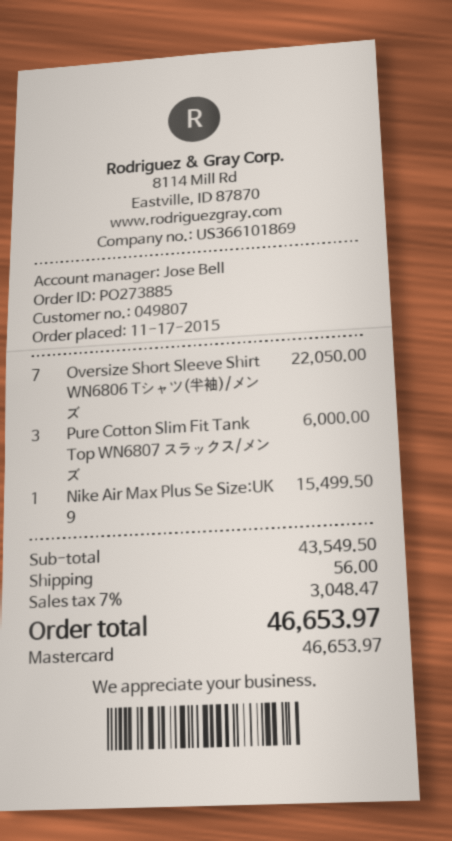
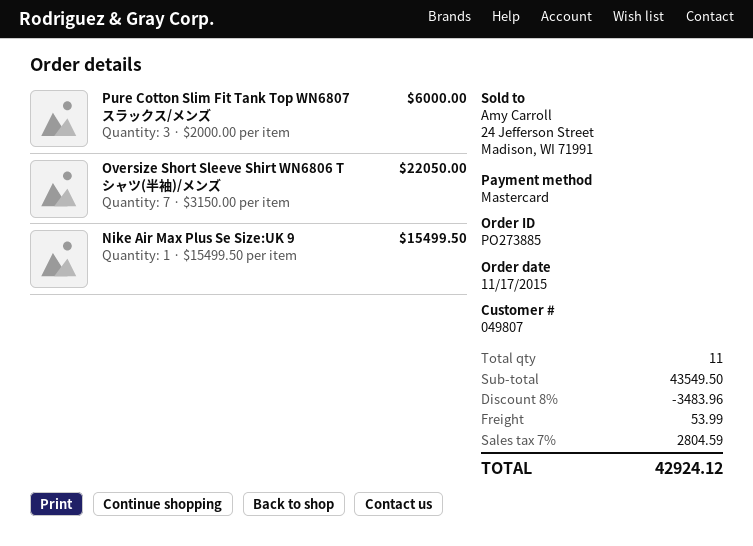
discount: none -> 8% = 3483.96
shipping: 56.00 -> 53.99
tax: 7% = 3048.47 -> 7% = 2804.59
total: 46653.97 -> 42924.12

